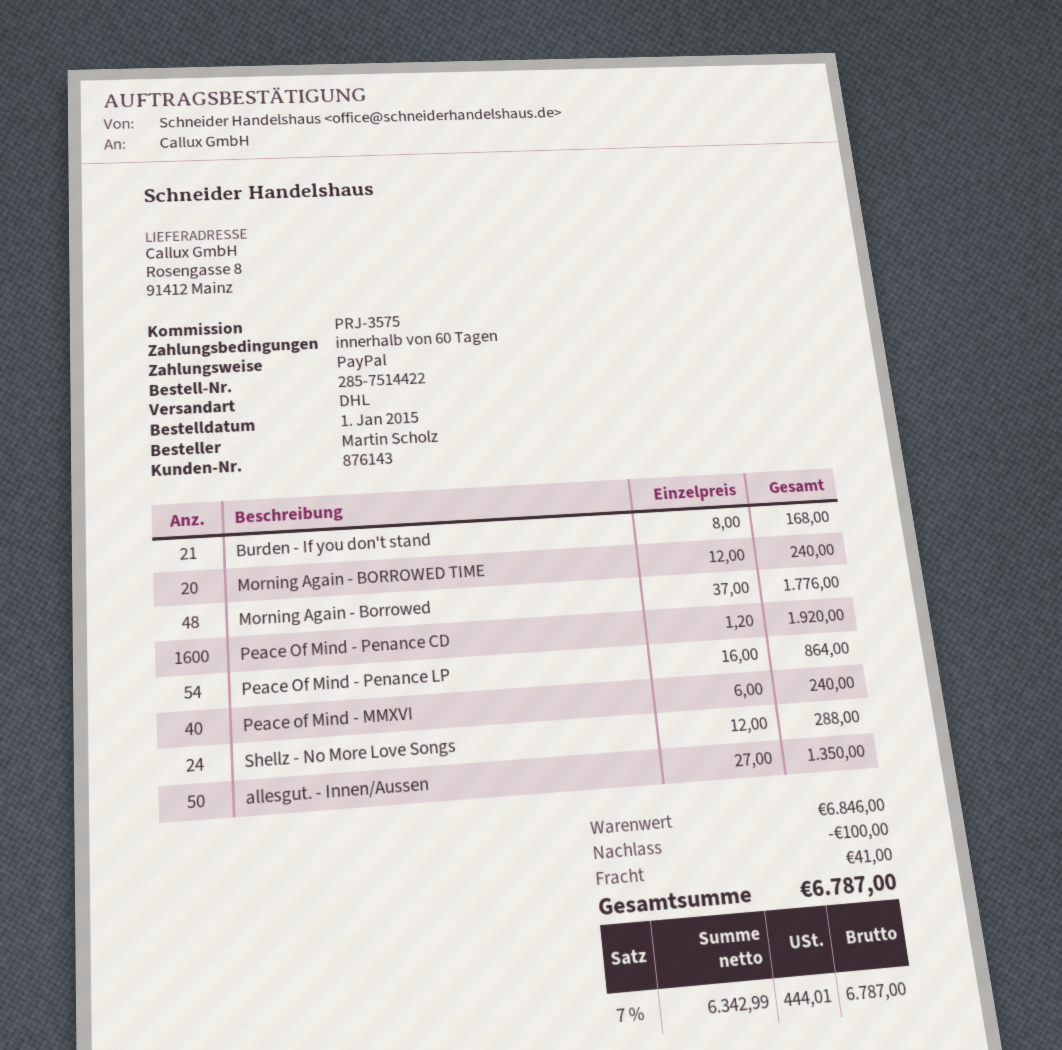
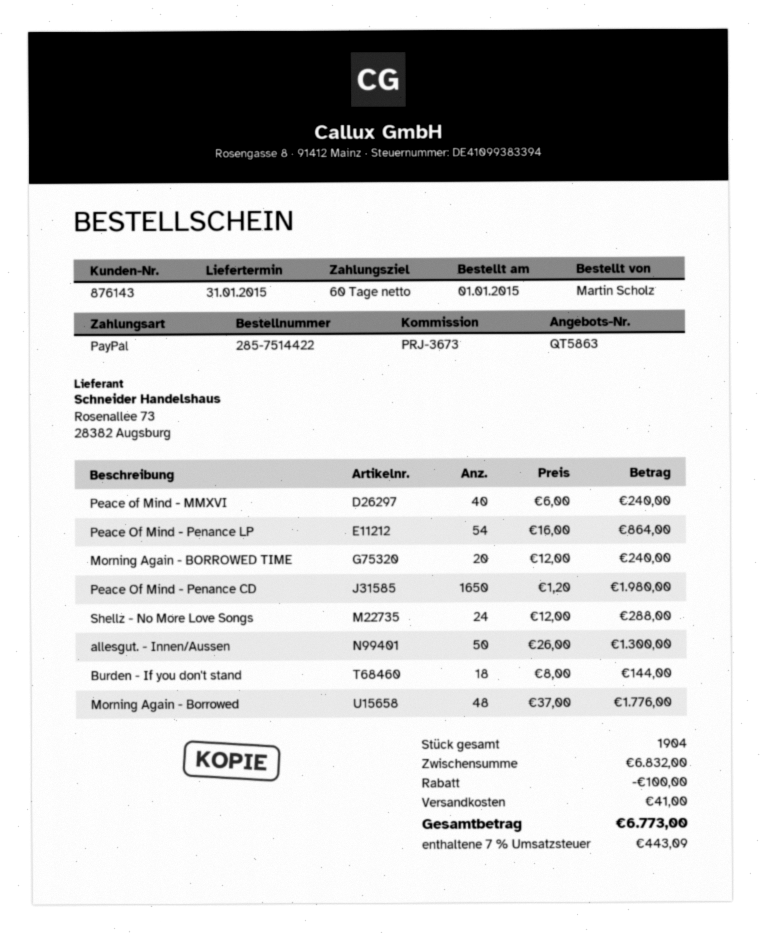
reference: PRJ-3575 -> PRJ-3673
Burden - If you don't stand: 21 x 8.00 = 168.00 -> 18 x 8.00 = 144.00
Peace Of Mind - Penance CD: 1600 x 1.20 = 1920.00 -> 1650 x 1.20 = 1980.00
allesgut. - Innen/Aussen: 50 x 27.00 = 1350.00 -> 50 x 26.00 = 1300.00
subtotal: 6846.00 -> 6832.00
tax: 7% = 444.01 -> 7% = 443.09
total: 6787.00 -> 6773.00

